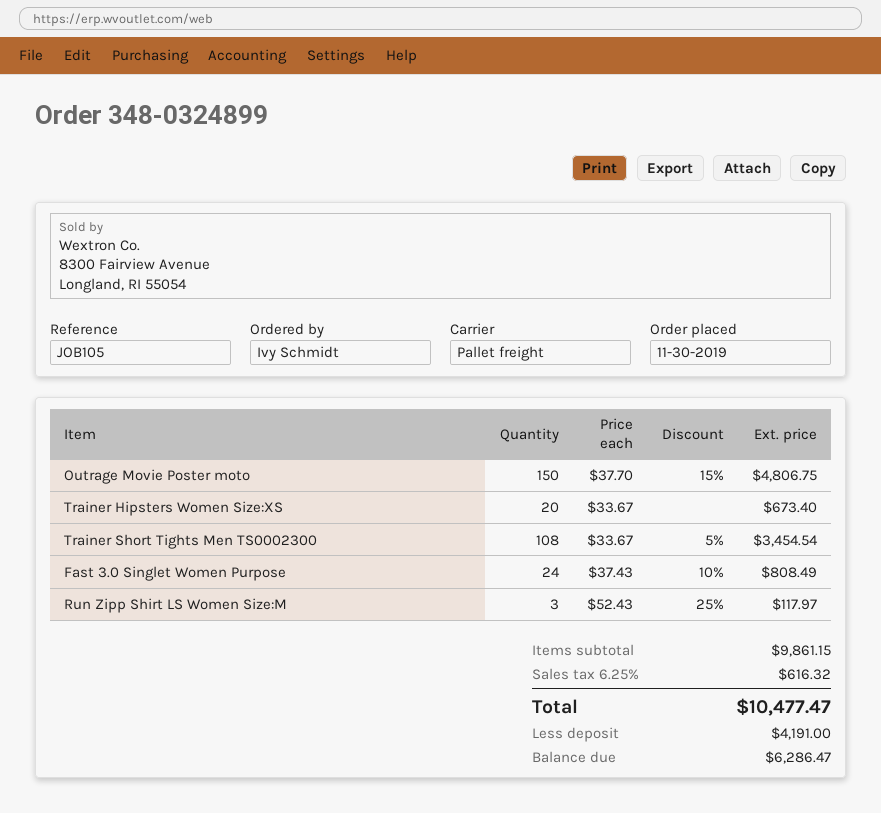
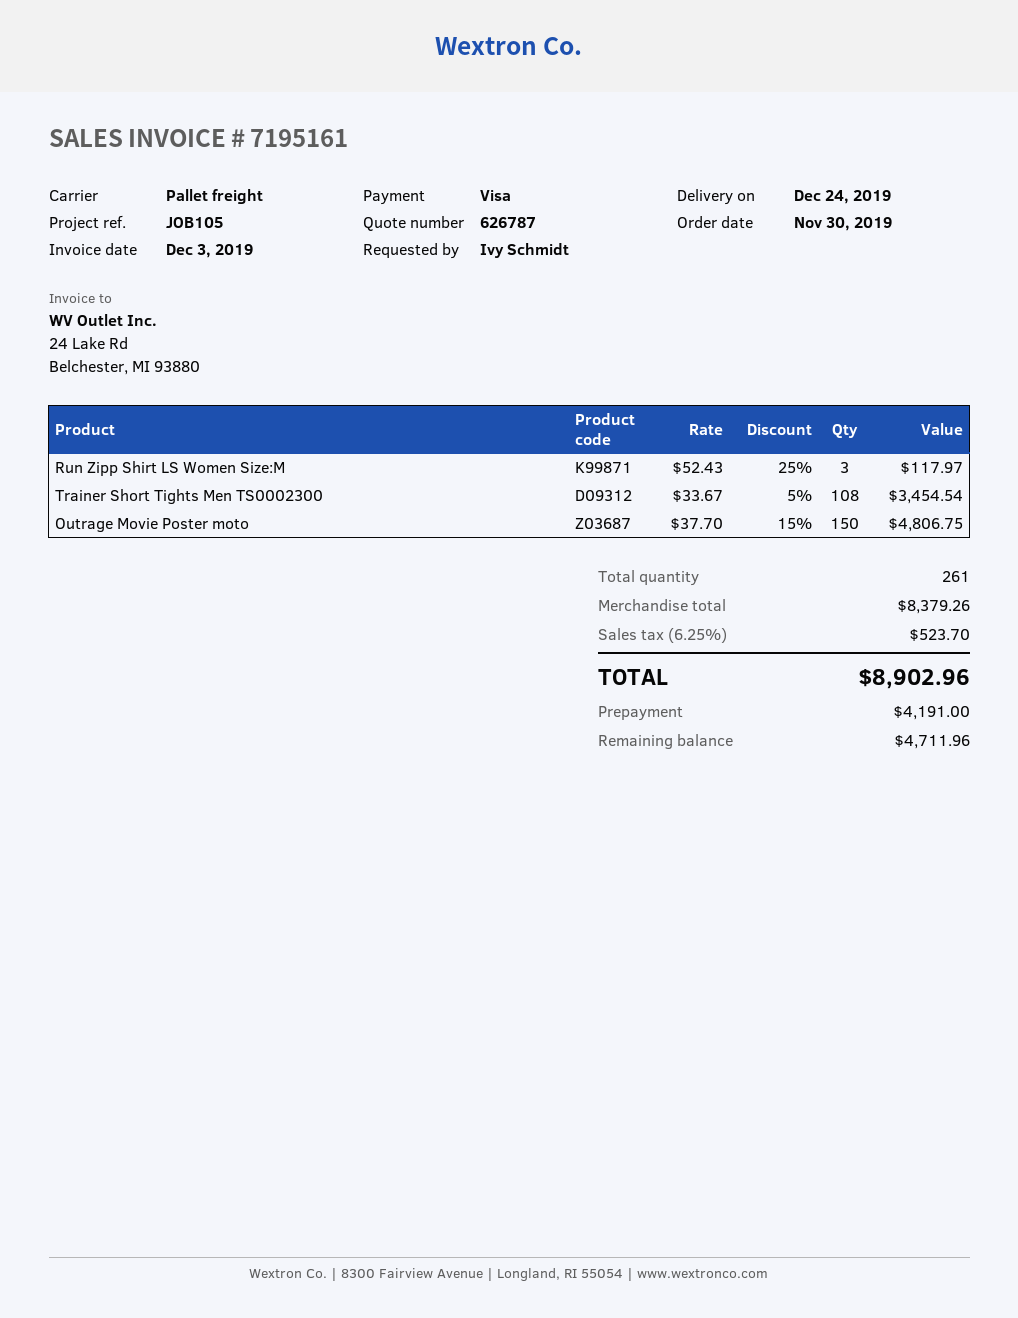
Trainer Hipsters Women Size:XS: 20 x 33.67 = 673.40 -> none
Fast 3.0 Singlet Women Purpose: 24 x 37.43 - 10% = 808.49 -> none
subtotal: 9861.15 -> 8379.26
tax: 6.25% = 616.32 -> 6.25% = 523.70
total: 10477.47 -> 8902.96
balance: 6286.47 -> 4711.96

